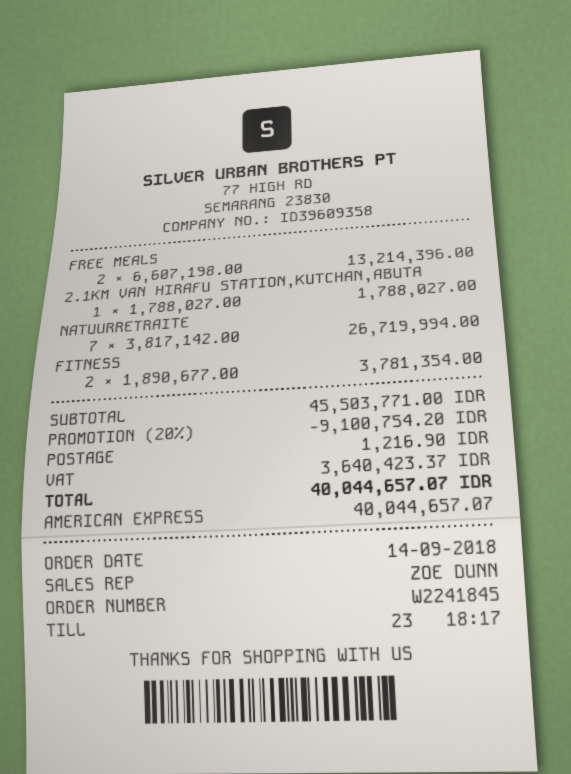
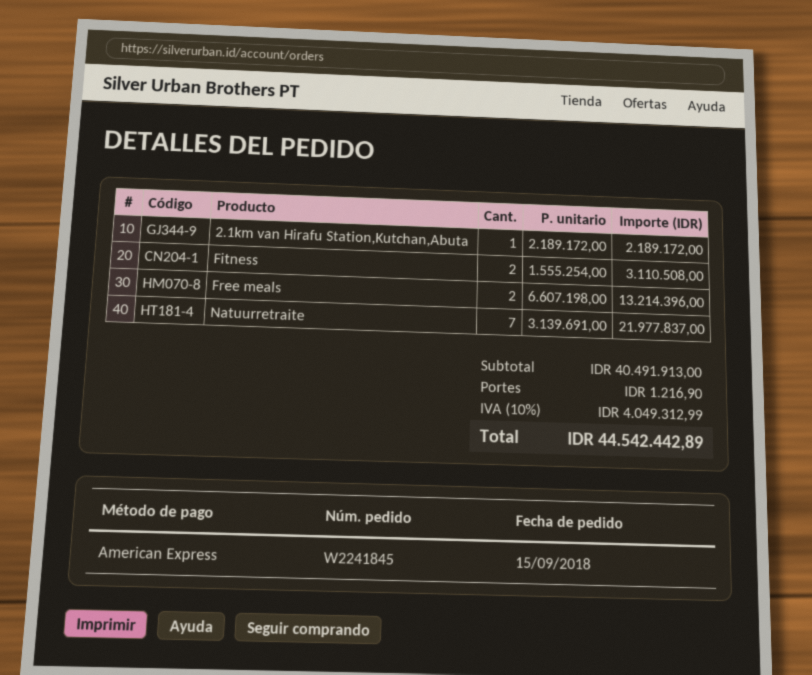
order date: 2018-09-14 -> 2018-09-15
2.1KM VAN HIRAFU STATION,KUTCHAN,ABUTA: 1 x 1788027.00 = 1788027.00 -> 1 x 2189172.00 = 2189172.00
NATUURRETRAITE: 7 x 3817142.00 = 26719994.00 -> 7 x 3139691.00 = 21977837.00
FITNESS: 2 x 1890677.00 = 3781354.00 -> 2 x 1555254.00 = 3110508.00
subtotal: 45503771.00 -> 40491913.00
discount: 20% = 9100754.20 -> none
tax: 3640423.37 -> 4049312.99
total: 40044657.07 -> 44542442.89

